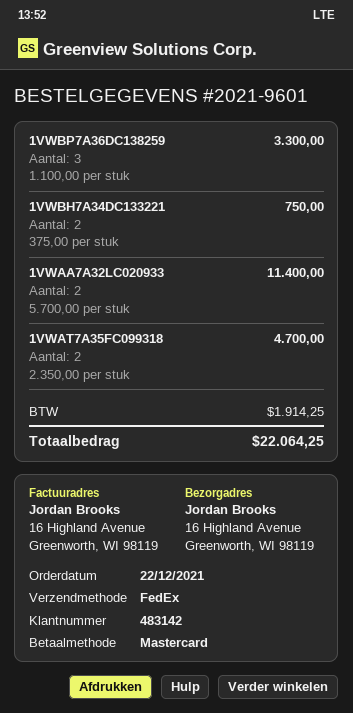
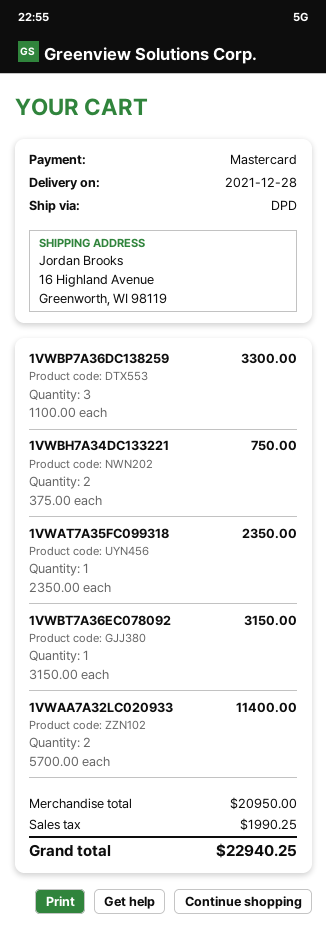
shipping method: FedEx -> DPD
1VWAT7A35FC099318: 2 x 2350.00 = 4700.00 -> 1 x 2350.00 = 2350.00
1VWBT7A36EC078092: none -> 1 x 3150.00 = 3150.00
tax: 1914.25 -> 1990.25
total: 22064.25 -> 22940.25

